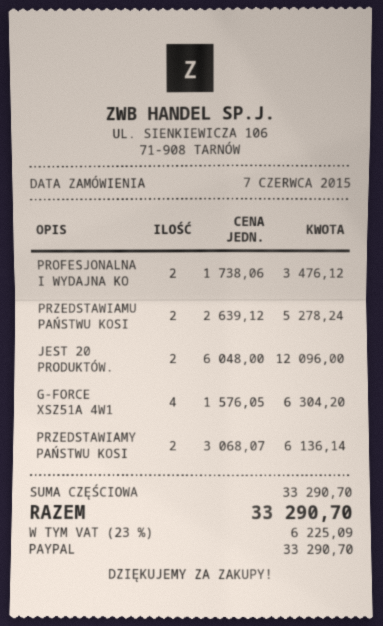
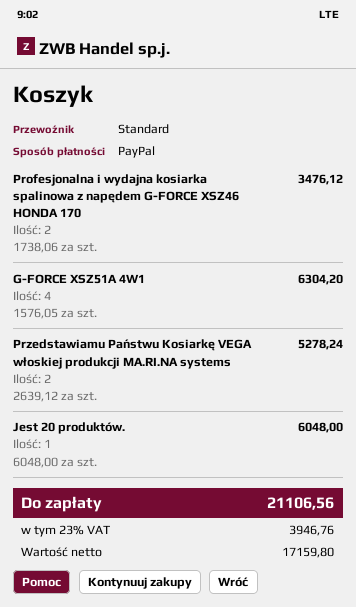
JEST 20 PRODUKTÓW.: 2 x 6048.00 = 12096.00 -> 1 x 6048.00 = 6048.00
PRZEDSTAWIAMY PAŃSTWU KOSI: 2 x 3068.07 = 6136.14 -> none
tax: 23% = 6225.09 -> 23% = 3946.76
total: 33290.70 -> 21106.56

